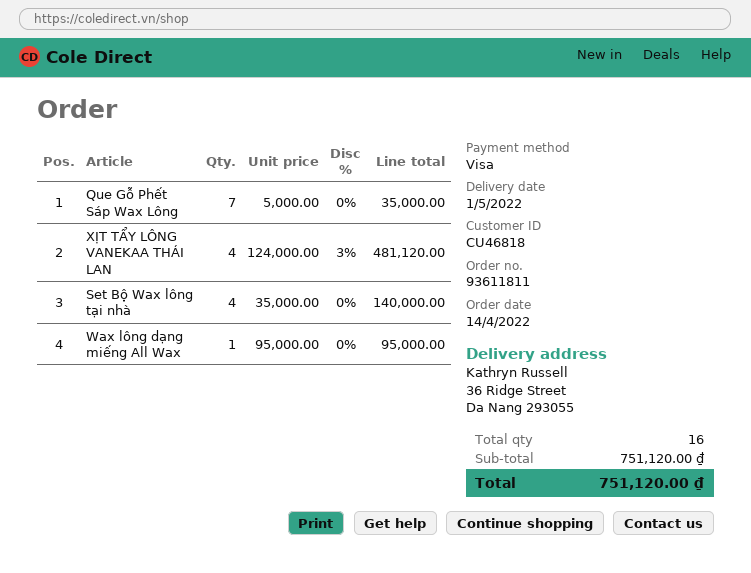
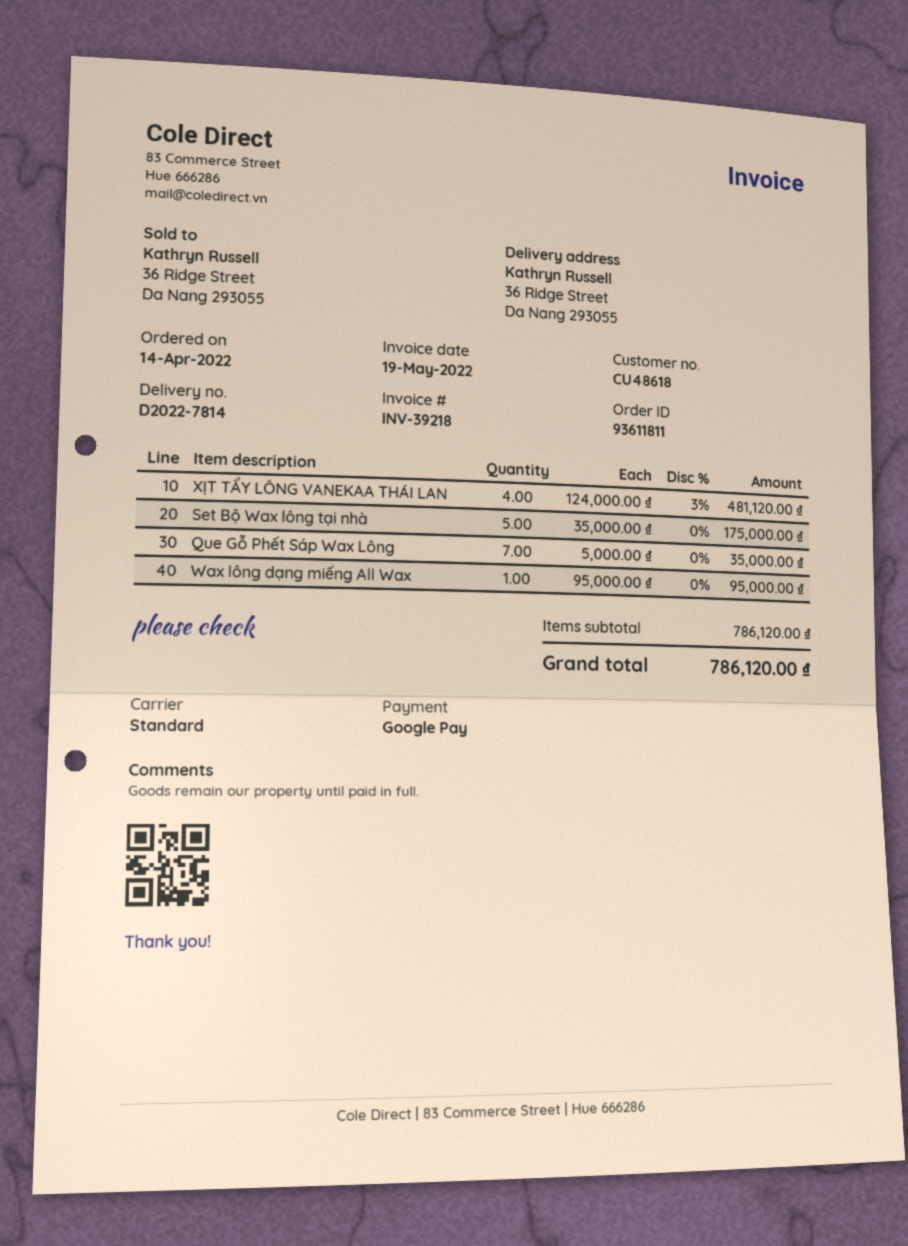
customer number: CU46818 -> CU48618
payment method: Visa -> Google Pay
Set Bộ Wax lông tại nhà: 4 x 35000.00 = 140000.00 -> 5 x 35000.00 = 175000.00
subtotal: 751120.00 -> 786120.00
total: 751120.00 -> 786120.00

